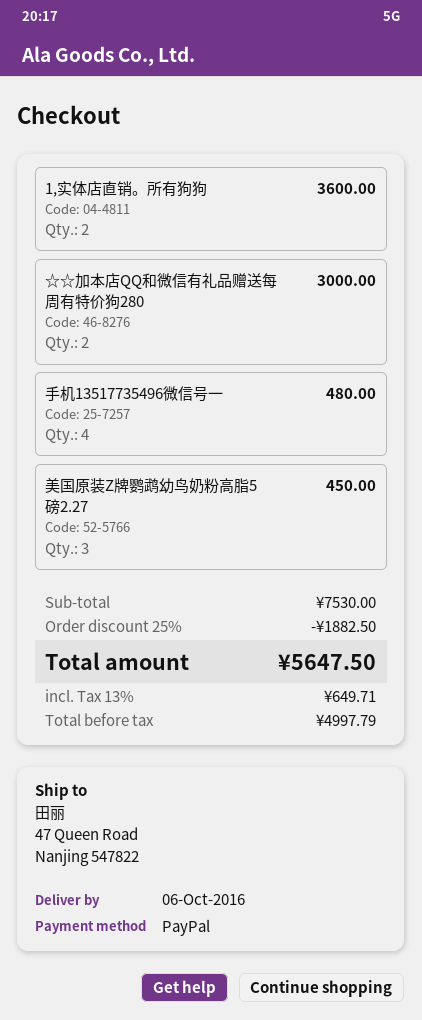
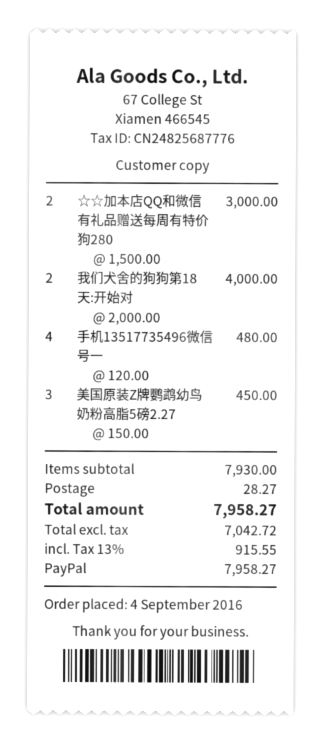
1,实体店直销。所有狗狗: 2 for 3600.00 -> none
我们犬舍的狗狗第18天:开始对: none -> 2 for 4000.00
subtotal: 7530.00 -> 7930.00
discount: 25% = 1882.50 -> none
shipping: none -> 28.27
net: 4997.79 -> 7042.72
tax: 13% = 649.71 -> 13% = 915.55
total: 5647.50 -> 7958.27

